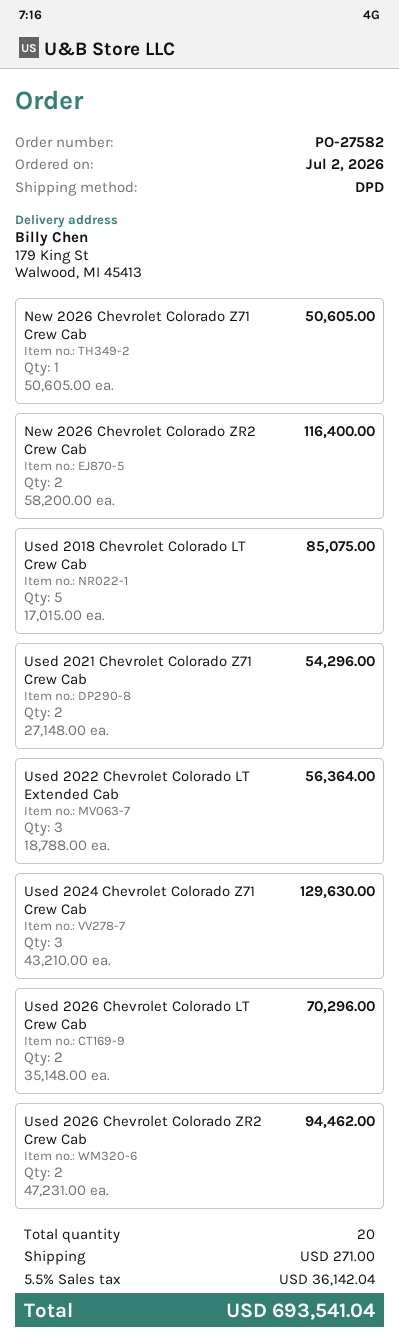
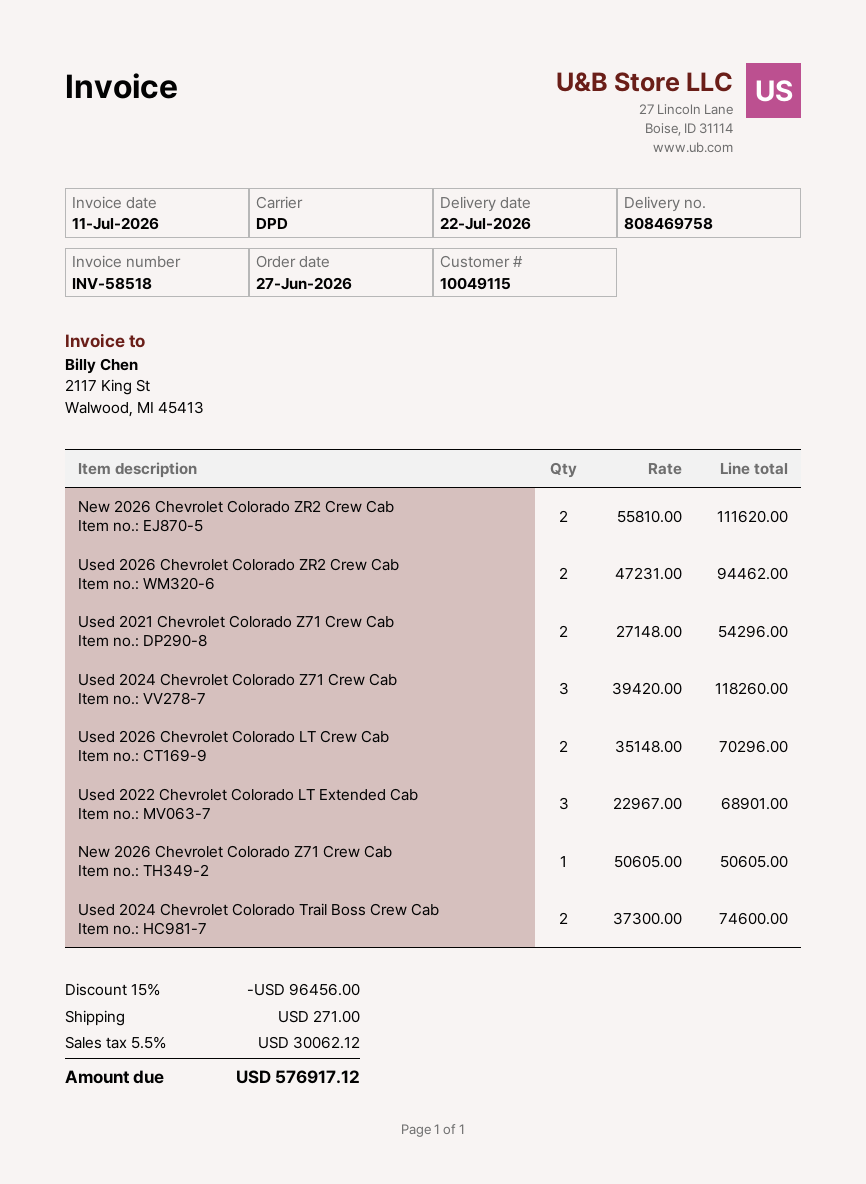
order date: 2026-07-02 -> 2026-06-27
New 2026 Chevrolet Colorado ZR2 Crew Cab: 2 x 58200.00 = 116400.00 -> 2 x 55810.00 = 111620.00
Used 2018 Chevrolet Colorado LT Crew Cab: 5 x 17015.00 = 85075.00 -> none
Used 2022 Chevrolet Colorado LT Extended Cab: 3 x 18788.00 = 56364.00 -> 3 x 22967.00 = 68901.00
Used 2024 Chevrolet Colorado Z71 Crew Cab: 3 x 43210.00 = 129630.00 -> 3 x 39420.00 = 118260.00
Used 2024 Chevrolet Colorado Trail Boss Crew Cab: none -> 2 x 37300.00 = 74600.00
discount: none -> 15% = 96456.00
tax: 5.5% = 36142.04 -> 5.5% = 30062.12
total: 693541.04 -> 576917.12

